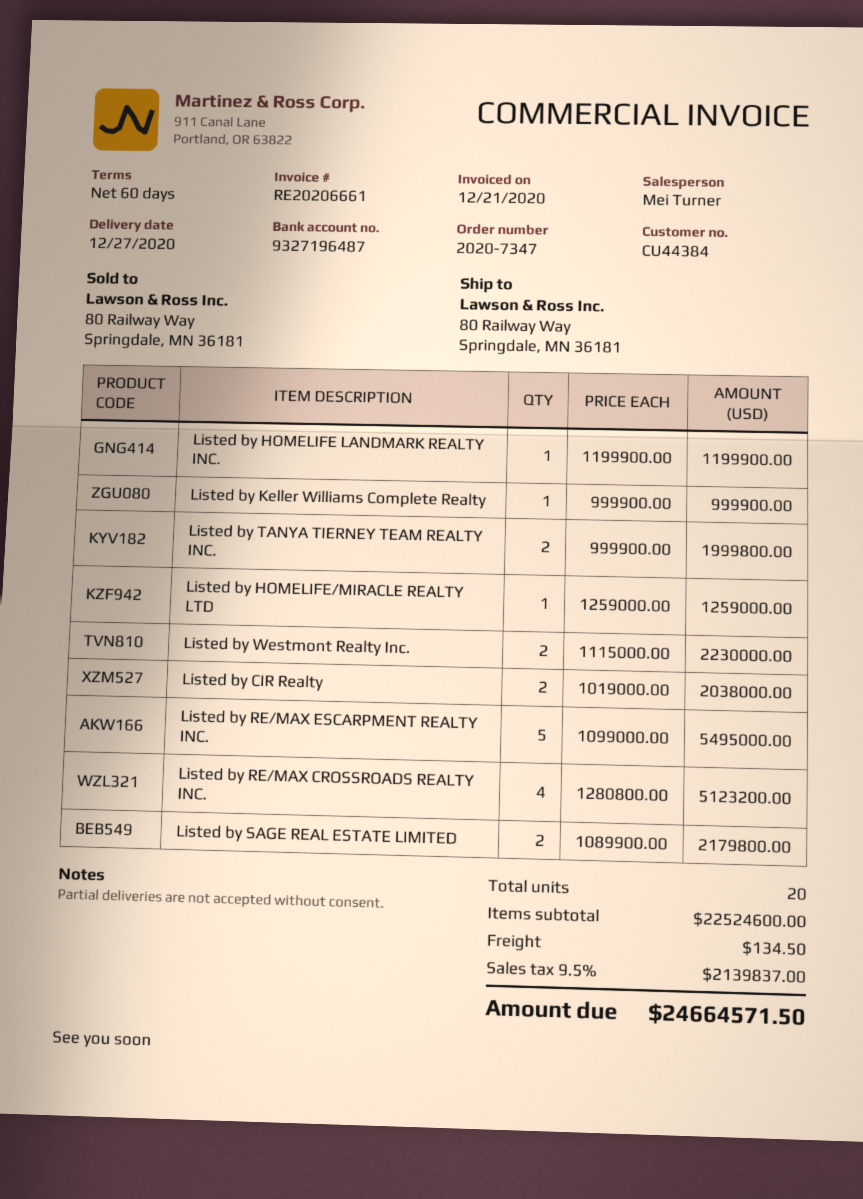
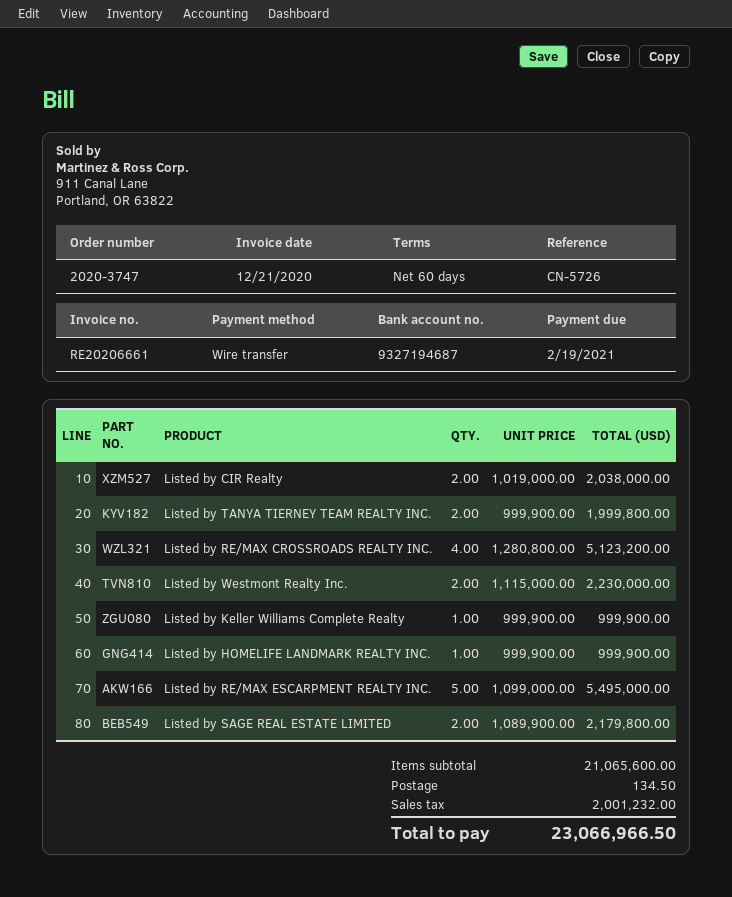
order number: 2020-7347 -> 2020-3747
bank account: 9327196487 -> 9327194687
Listed by HOMELIFE LANDMARK REALTY INC.: 1 x 1199900.00 = 1199900.00 -> 1 x 999900.00 = 999900.00
Listed by HOMELIFE/MIRACLE REALTY LTD: 1 x 1259000.00 = 1259000.00 -> none
subtotal: 22524600.00 -> 21065600.00
tax: 2139837.00 -> 2001232.00
total: 24664571.50 -> 23066966.50

